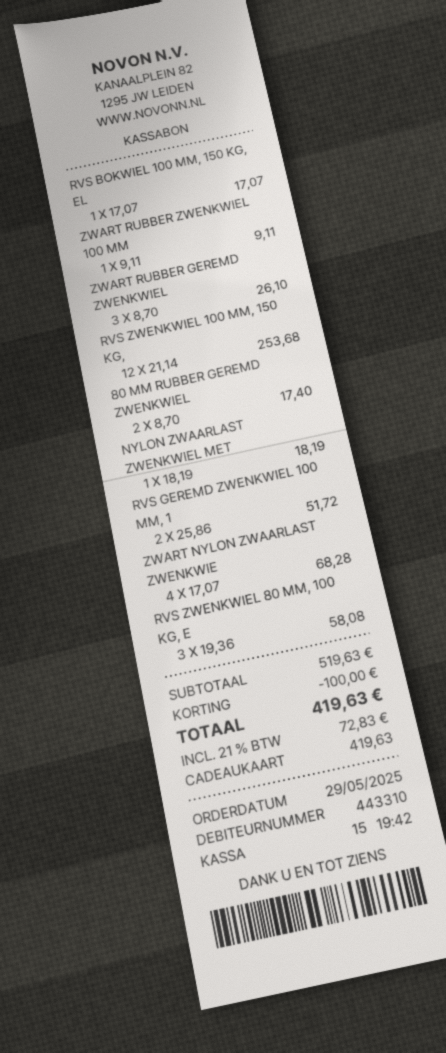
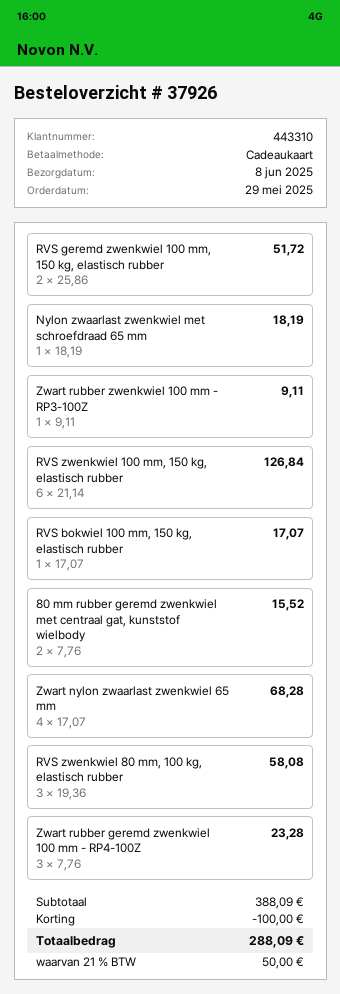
ZWART RUBBER GEREMD ZWENKWIEL: 3 x 8.70 = 26.10 -> 3 x 7.76 = 23.28
RVS ZWENKWIEL 100 MM, 150 KG,: 12 x 21.14 = 253.68 -> 6 x 21.14 = 126.84
80 MM RUBBER GEREMD ZWENKWIEL: 2 x 8.70 = 17.40 -> 2 x 7.76 = 15.52
subtotal: 519.63 -> 388.09
tax: 21% = 72.83 -> 21% = 50.00
total: 419.63 -> 288.09

